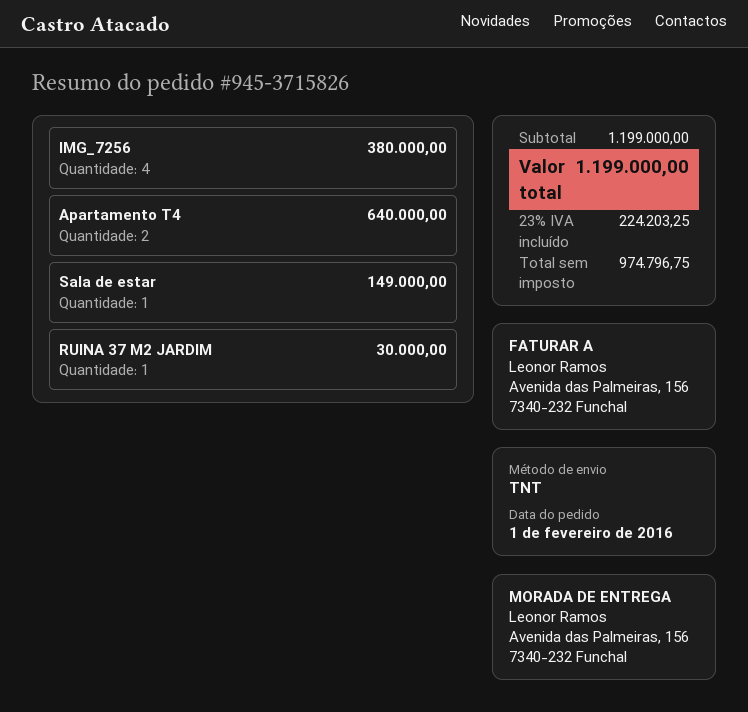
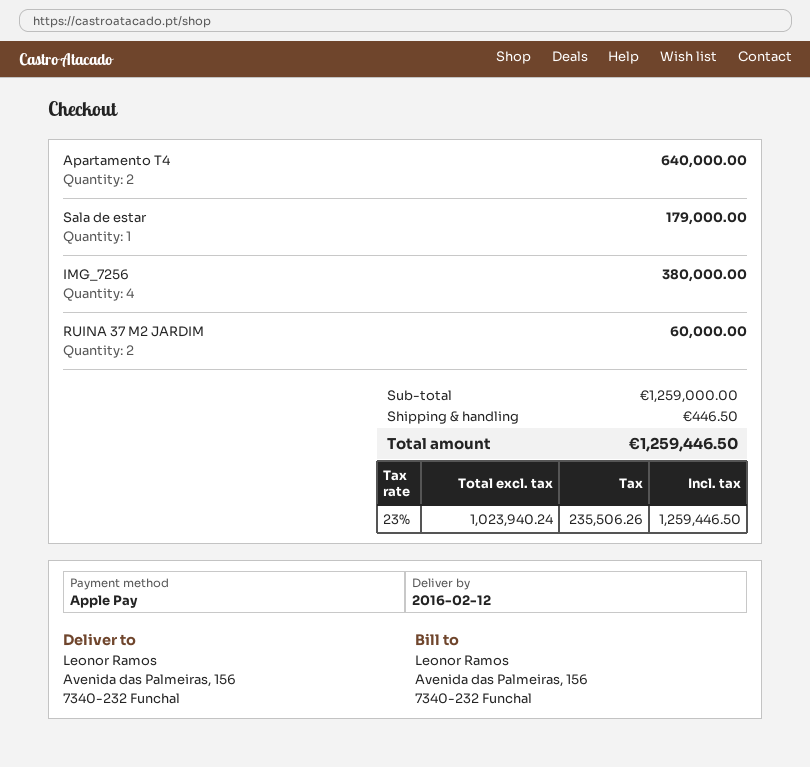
Sala de estar: 1 for 149000.00 -> 1 for 179000.00
RUINA 37 M2 JARDIM: 1 for 30000.00 -> 2 for 60000.00
subtotal: 1199000.00 -> 1259000.00
shipping: none -> 446.50
net: 974796.75 -> 1023940.24
tax: 23% = 224203.25 -> 23% = 235506.26
total: 1199000.00 -> 1259446.50

